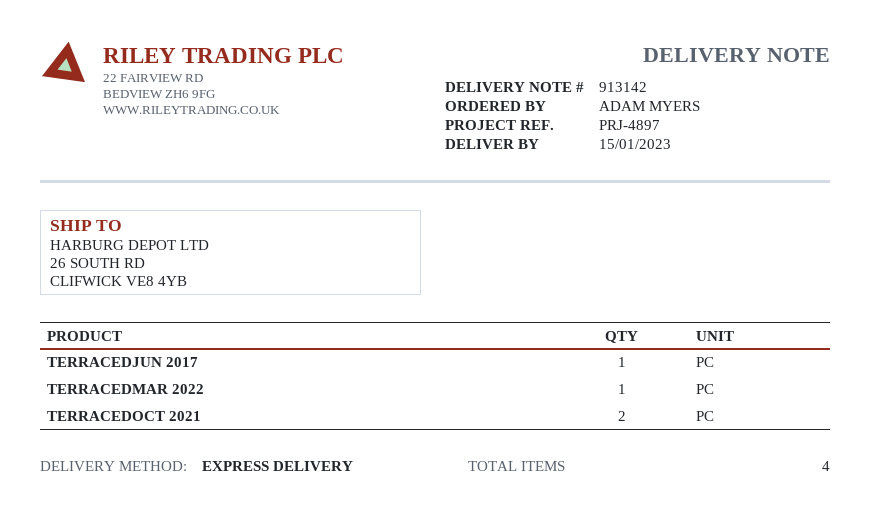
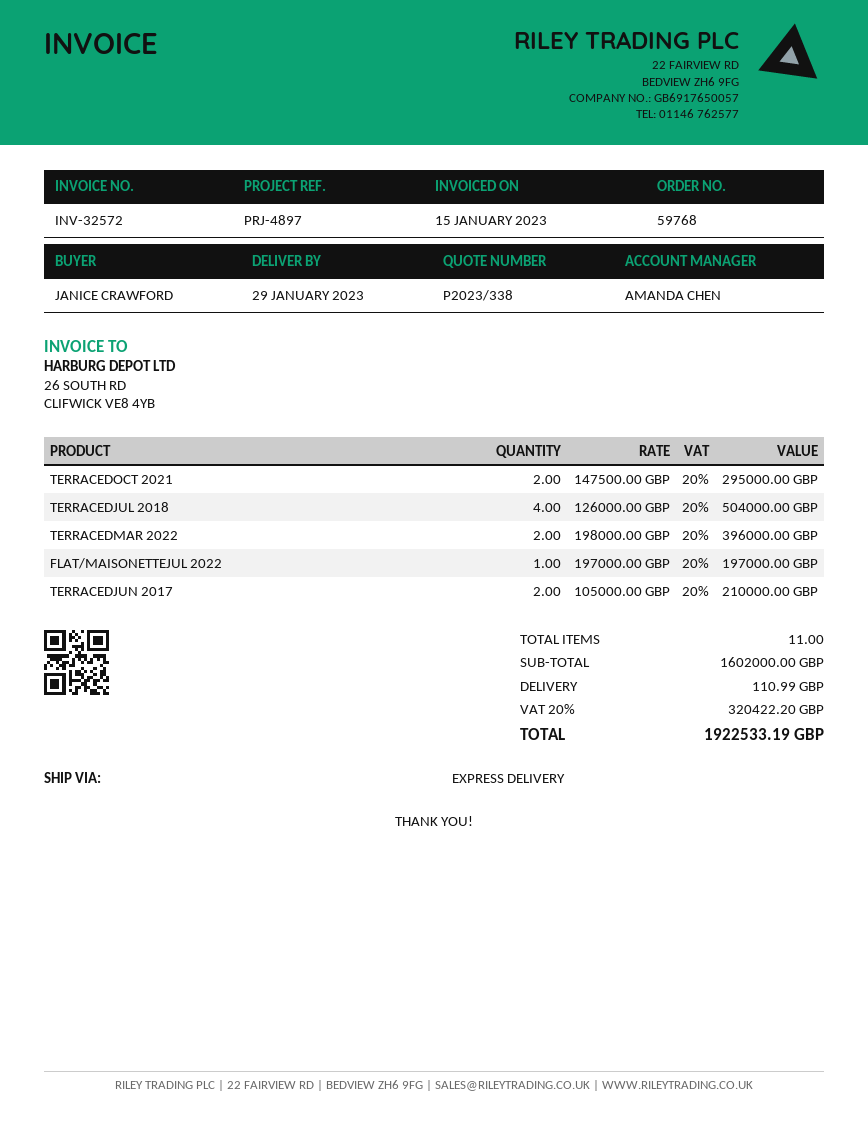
delivery date: 2023-01-15 -> 2023-01-29
ordered by: ADAM MYERS -> JANICE CRAWFORD
TERRACEDJUN 2017: 1 -> 2
TERRACEDMAR 2022: 1 -> 2
TERRACEDJUL 2018: none -> 4
FLAT/MAISONETTEJUL 2022: none -> 1
total quantity: 4 -> 11

